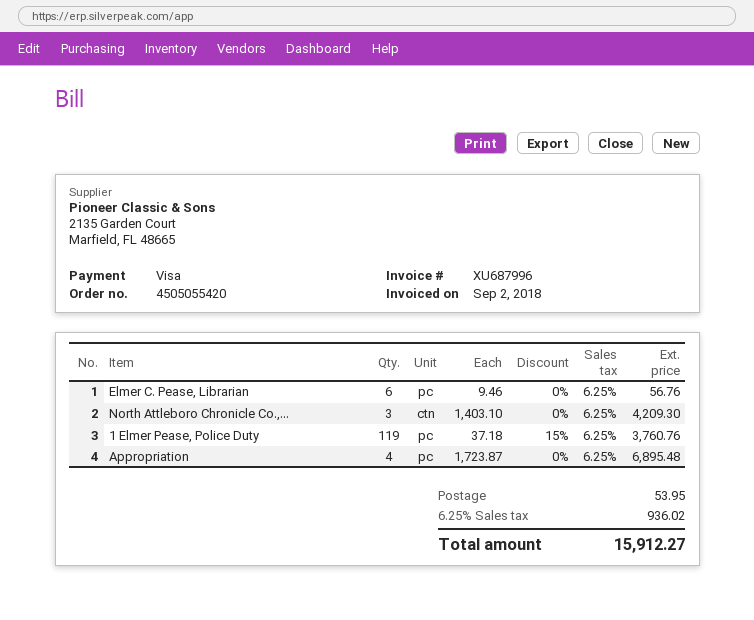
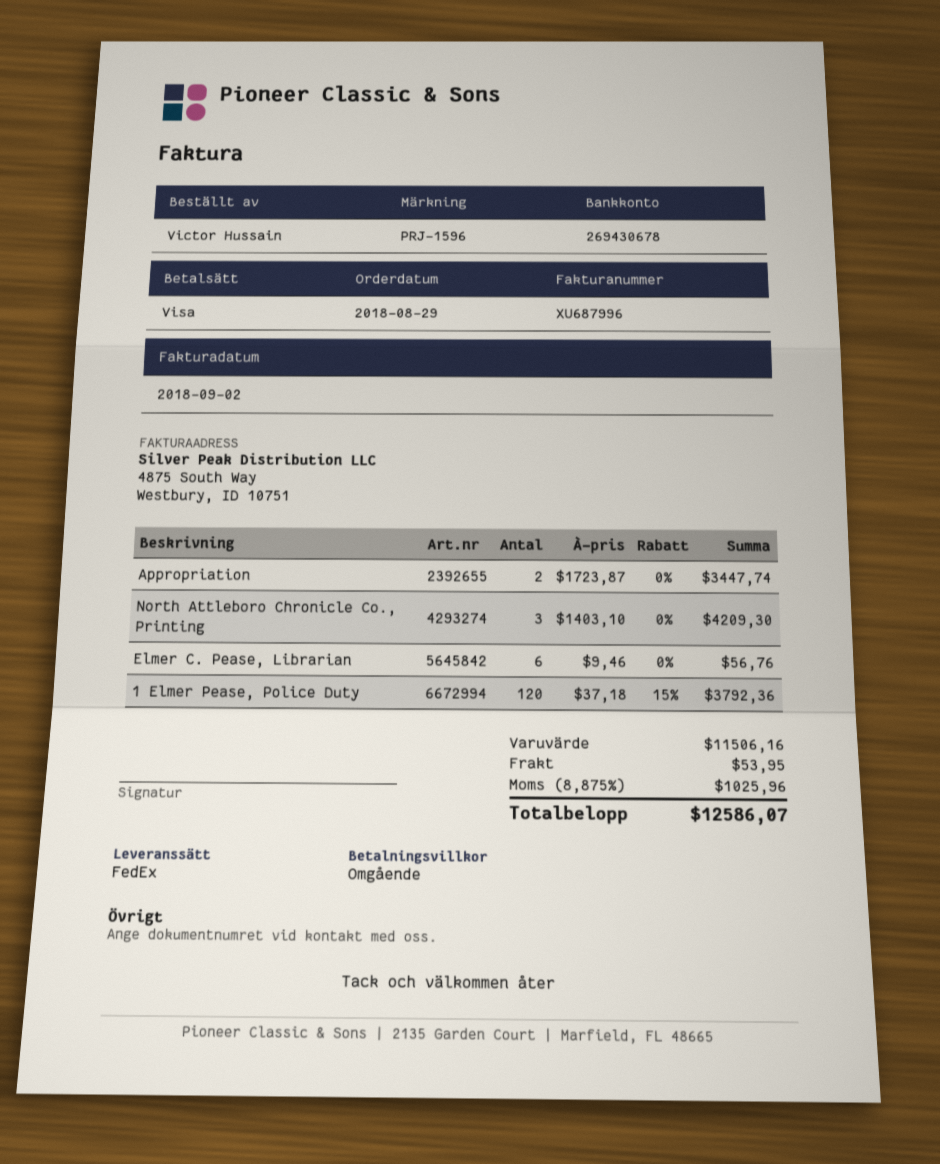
1 Elmer Pease, Police Duty: 119 x 37.18 - 15% = 3760.76 -> 120 x 37.18 - 15% = 3792.36
Appropriation: 4 x 1723.87 = 6895.48 -> 2 x 1723.87 = 3447.74
tax: 6.25% = 936.02 -> 8.875% = 1025.96
total: 15912.27 -> 12586.07

